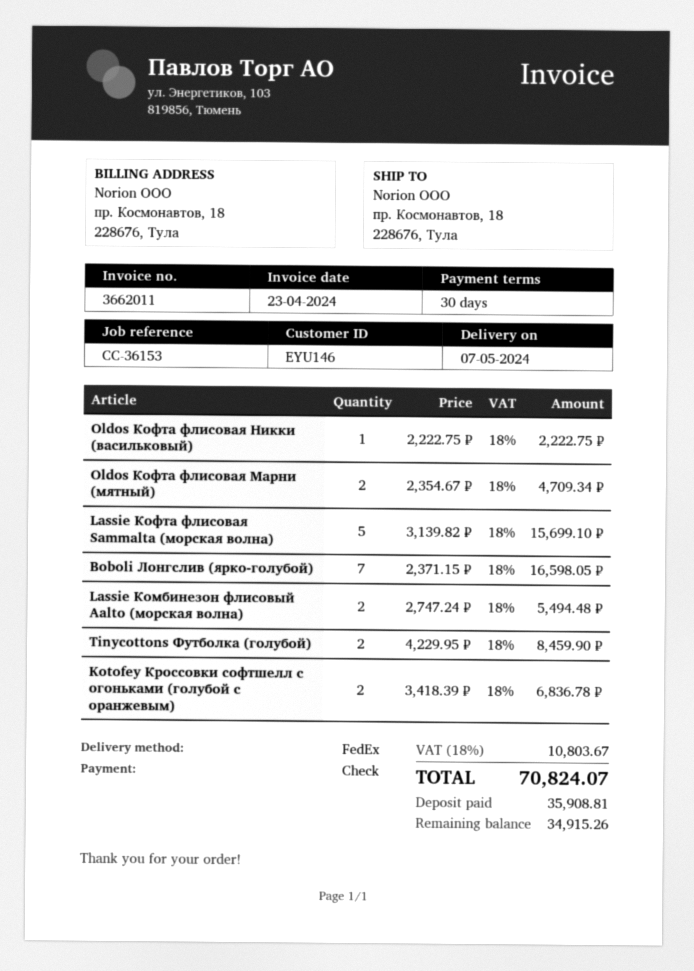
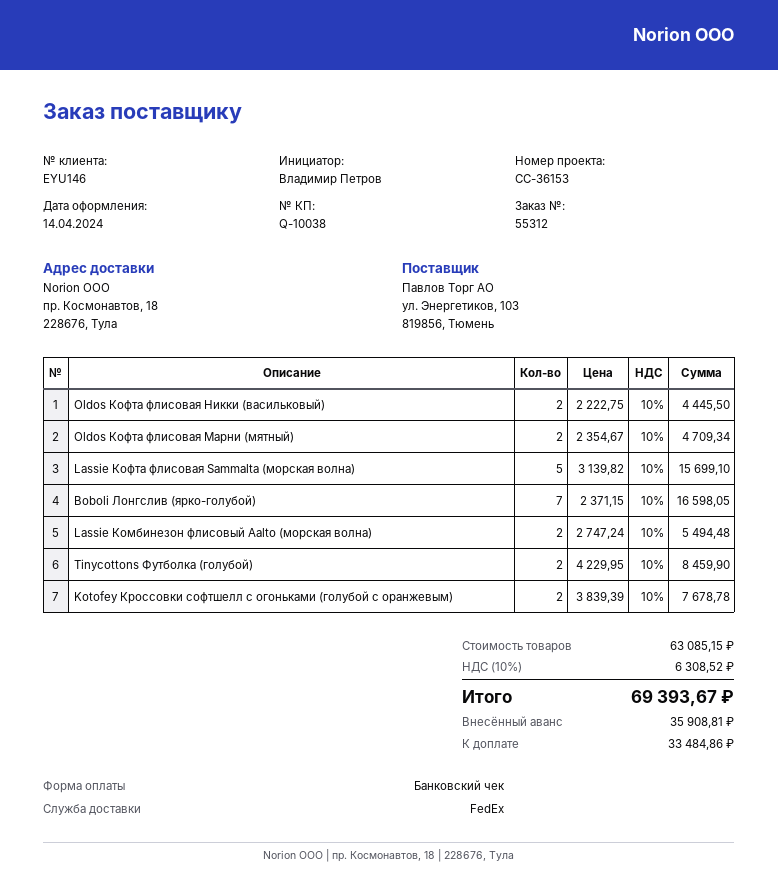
Oldos Кофта флисовая Никки (васильковый): 1 x 2222.75 = 2222.75 -> 2 x 2222.75 = 4445.50
Kotofey Кроссовки софтшелл с огоньками (голубой с оранжевым): 2 x 3418.39 = 6836.78 -> 2 x 3839.39 = 7678.78
tax: 18% = 10803.67 -> 10% = 6308.52
total: 70824.07 -> 69393.67
balance: 34915.26 -> 33484.86

